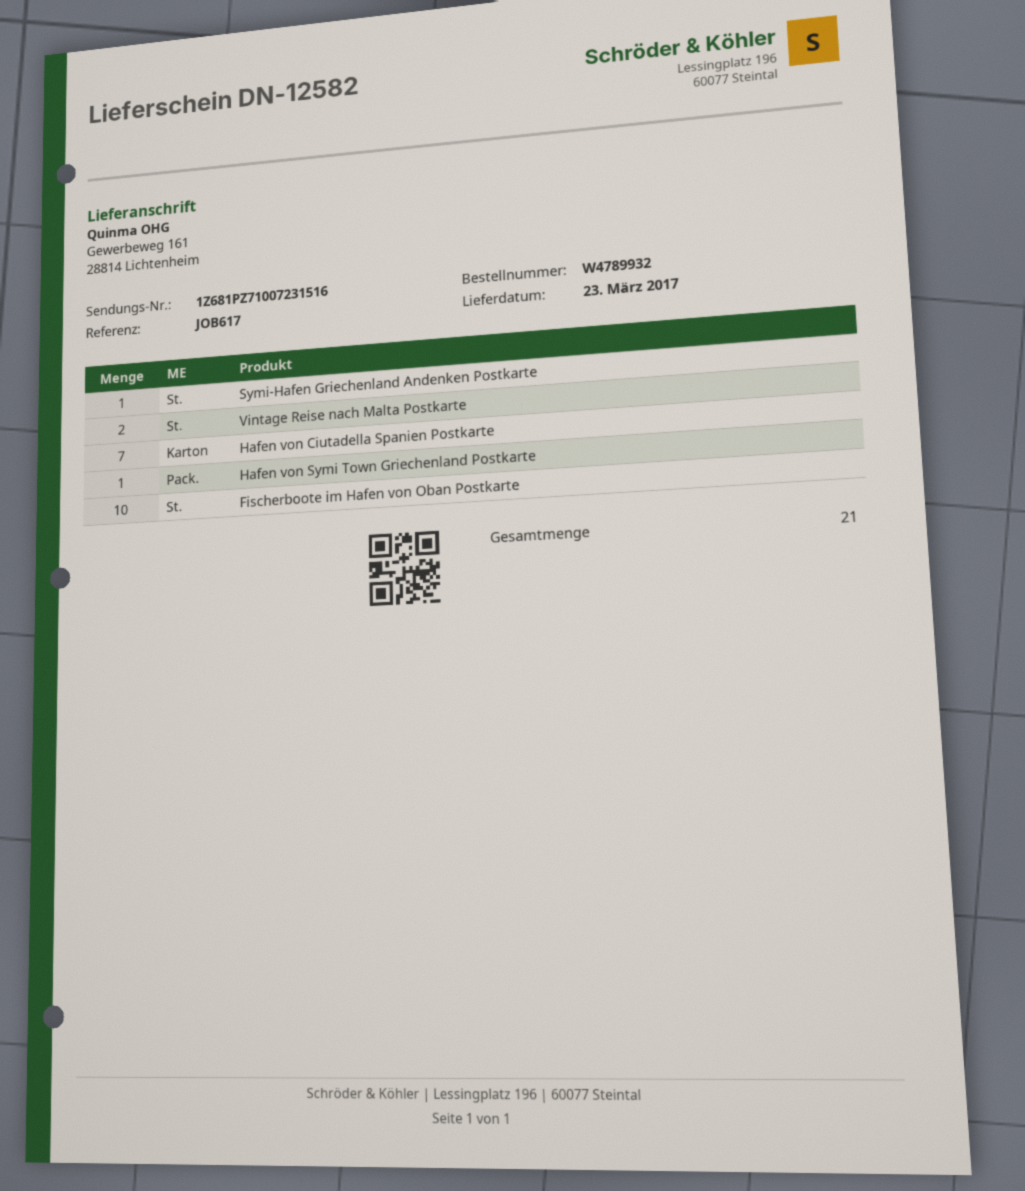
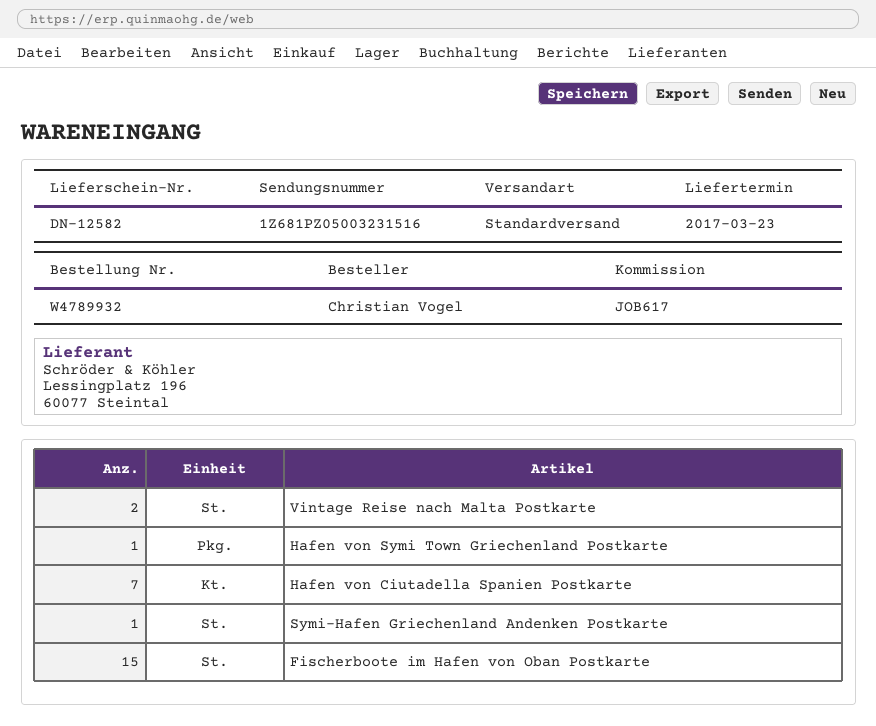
tracking number: 1Z681PZ71007231516 -> 1Z681PZ05003231516
Fischerboote im Hafen von Oban Postkarte: 10 -> 15

